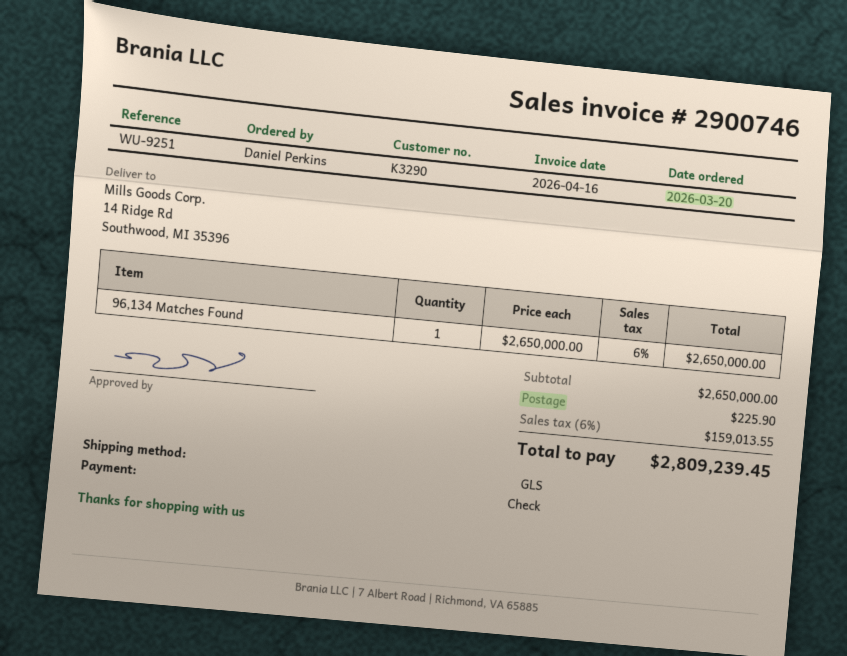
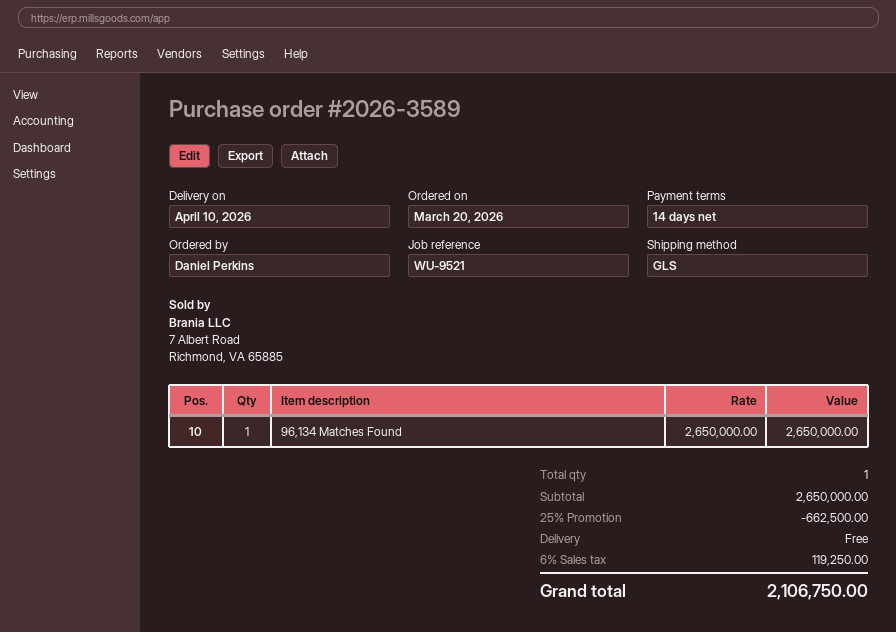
reference: WU-9251 -> WU-9521
discount: none -> 25% = 662500.00
shipping: 225.90 -> 0.00
tax: 6% = 159013.55 -> 6% = 119250.00
total: 2809239.45 -> 2106750.00

